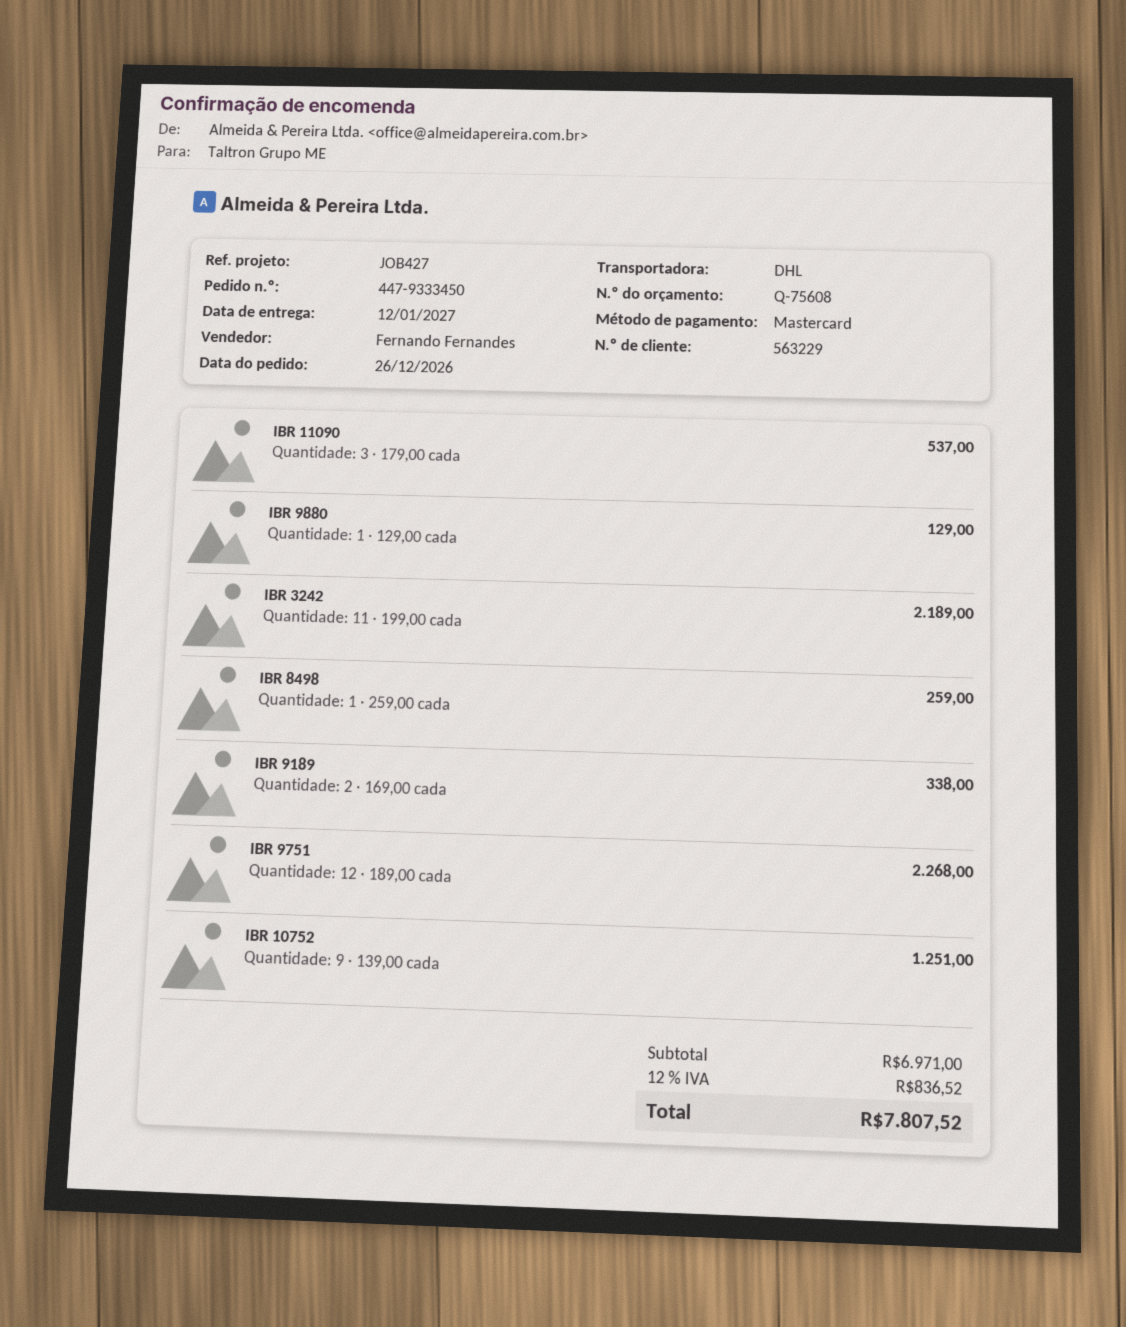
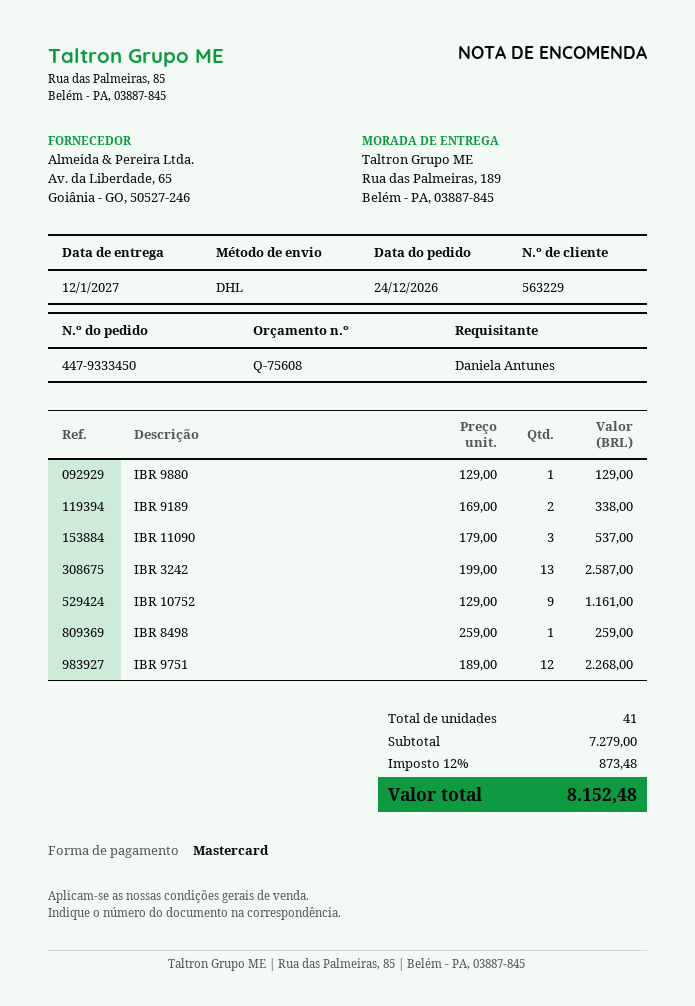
order date: 2026-12-26 -> 2026-12-24
IBR 3242: 11 x 199.00 = 2189.00 -> 13 x 199.00 = 2587.00
IBR 10752: 9 x 139.00 = 1251.00 -> 9 x 129.00 = 1161.00
subtotal: 6971.00 -> 7279.00
tax: 12% = 836.52 -> 12% = 873.48
total: 7807.52 -> 8152.48

